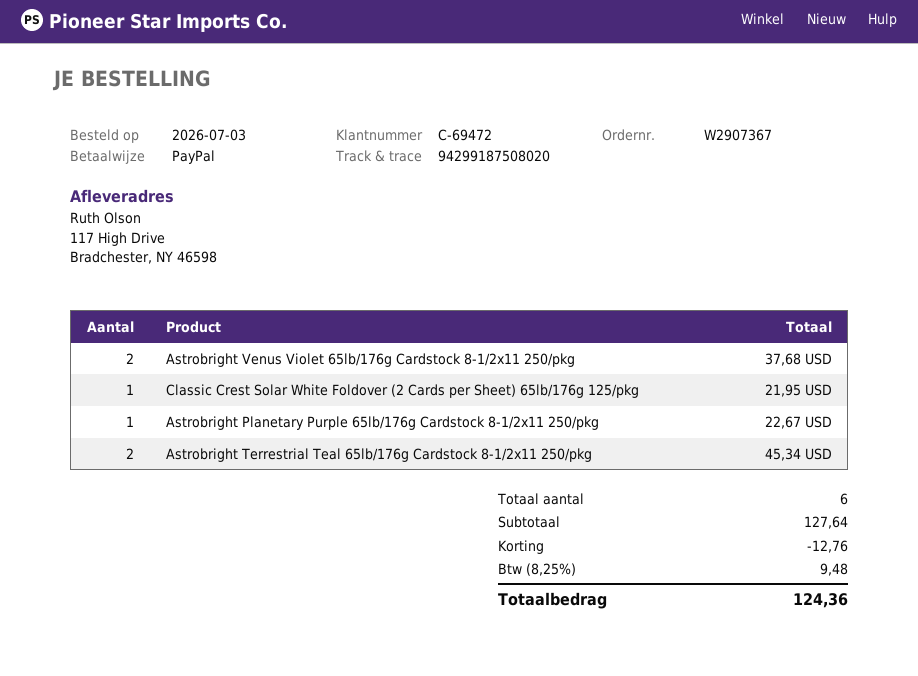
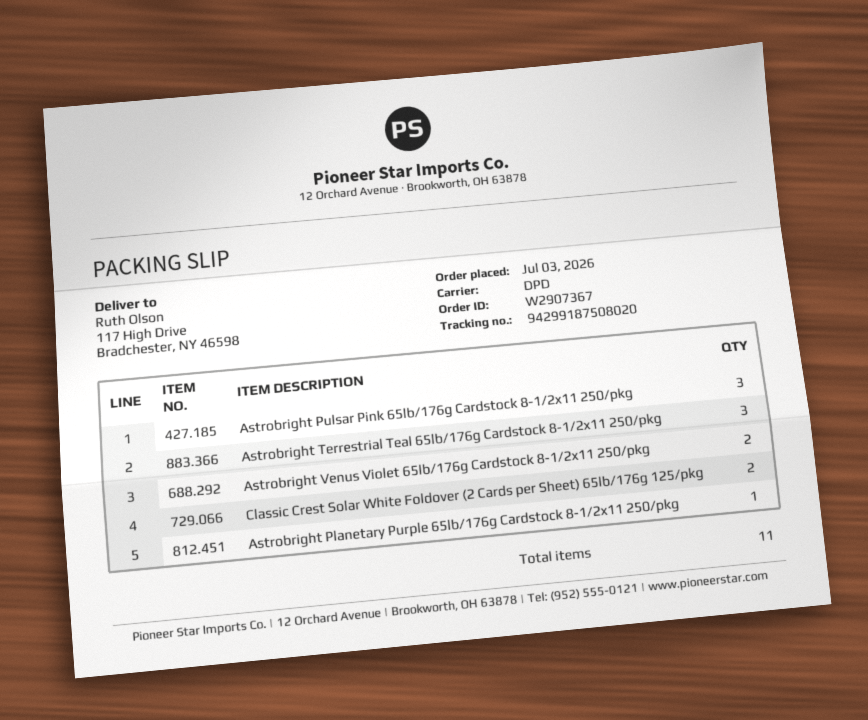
Classic Crest Solar White Foldover (2 Cards per Sheet) 65lb/176g 125/pkg: 1 -> 2
Astrobright Terrestrial Teal 65lb/176g Cardstock 8-1/2x11 250/pkg: 2 -> 3
Astrobright Pulsar Pink 65lb/176g Cardstock 8-1/2x11 250/pkg: none -> 3
total quantity: 6 -> 11

